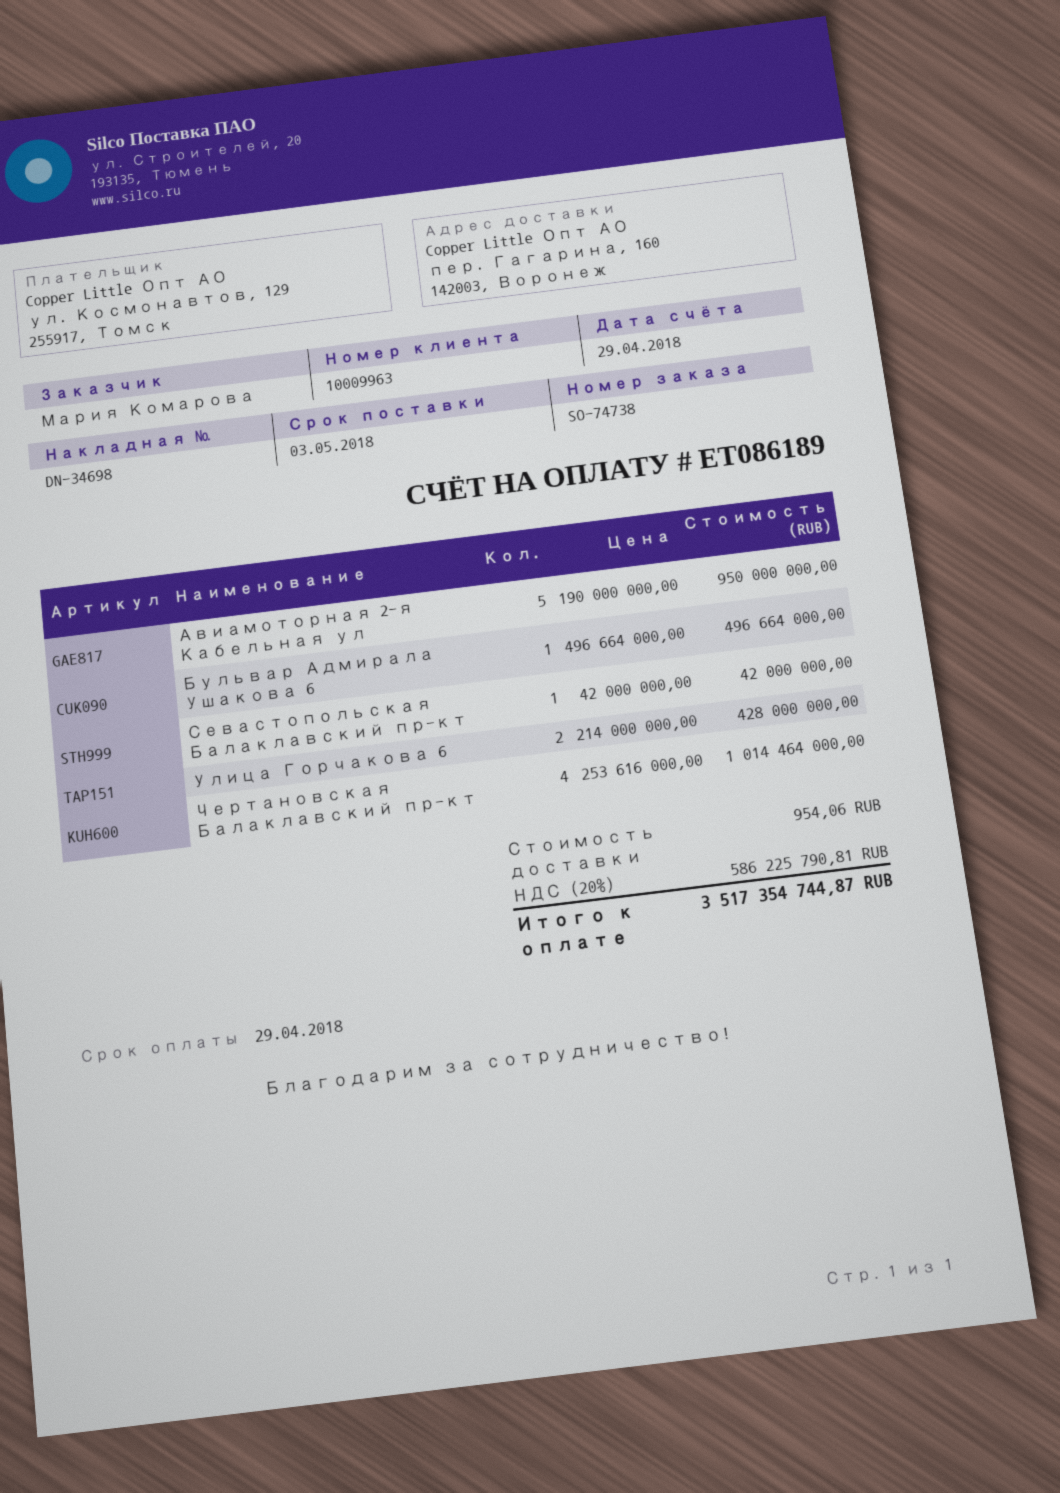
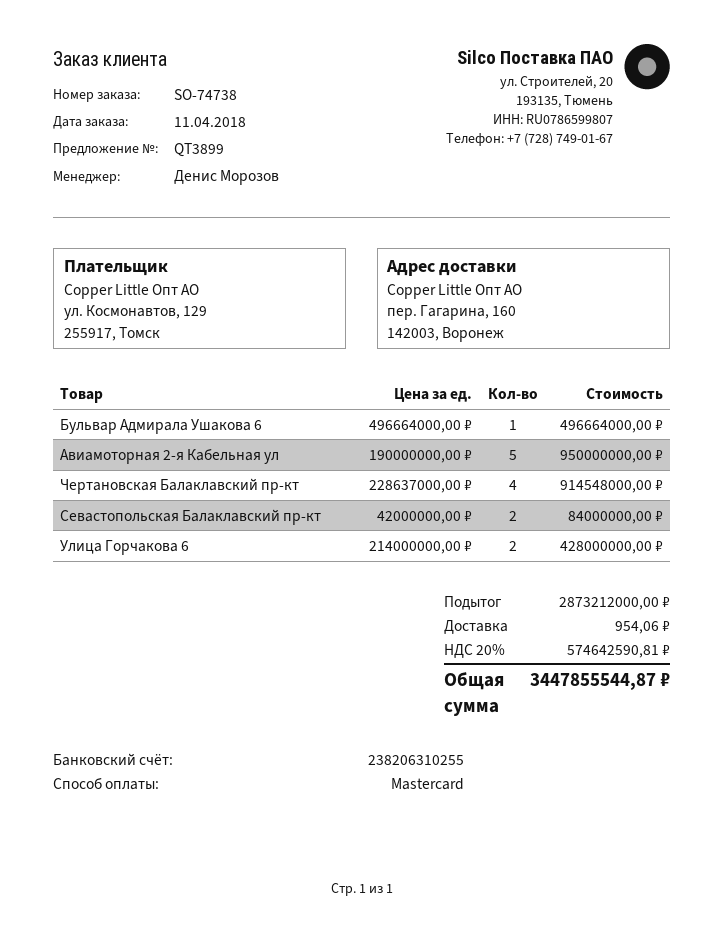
Севастопольская Балаклавский пр-кт: 1 x 42000000.00 = 42000000.00 -> 2 x 42000000.00 = 84000000.00
Чертановская Балаклавский пр-кт: 4 x 253616000.00 = 1014464000.00 -> 4 x 228637000.00 = 914548000.00
tax: 20% = 586225790.81 -> 20% = 574642590.81
total: 3517354744.87 -> 3447855544.87

